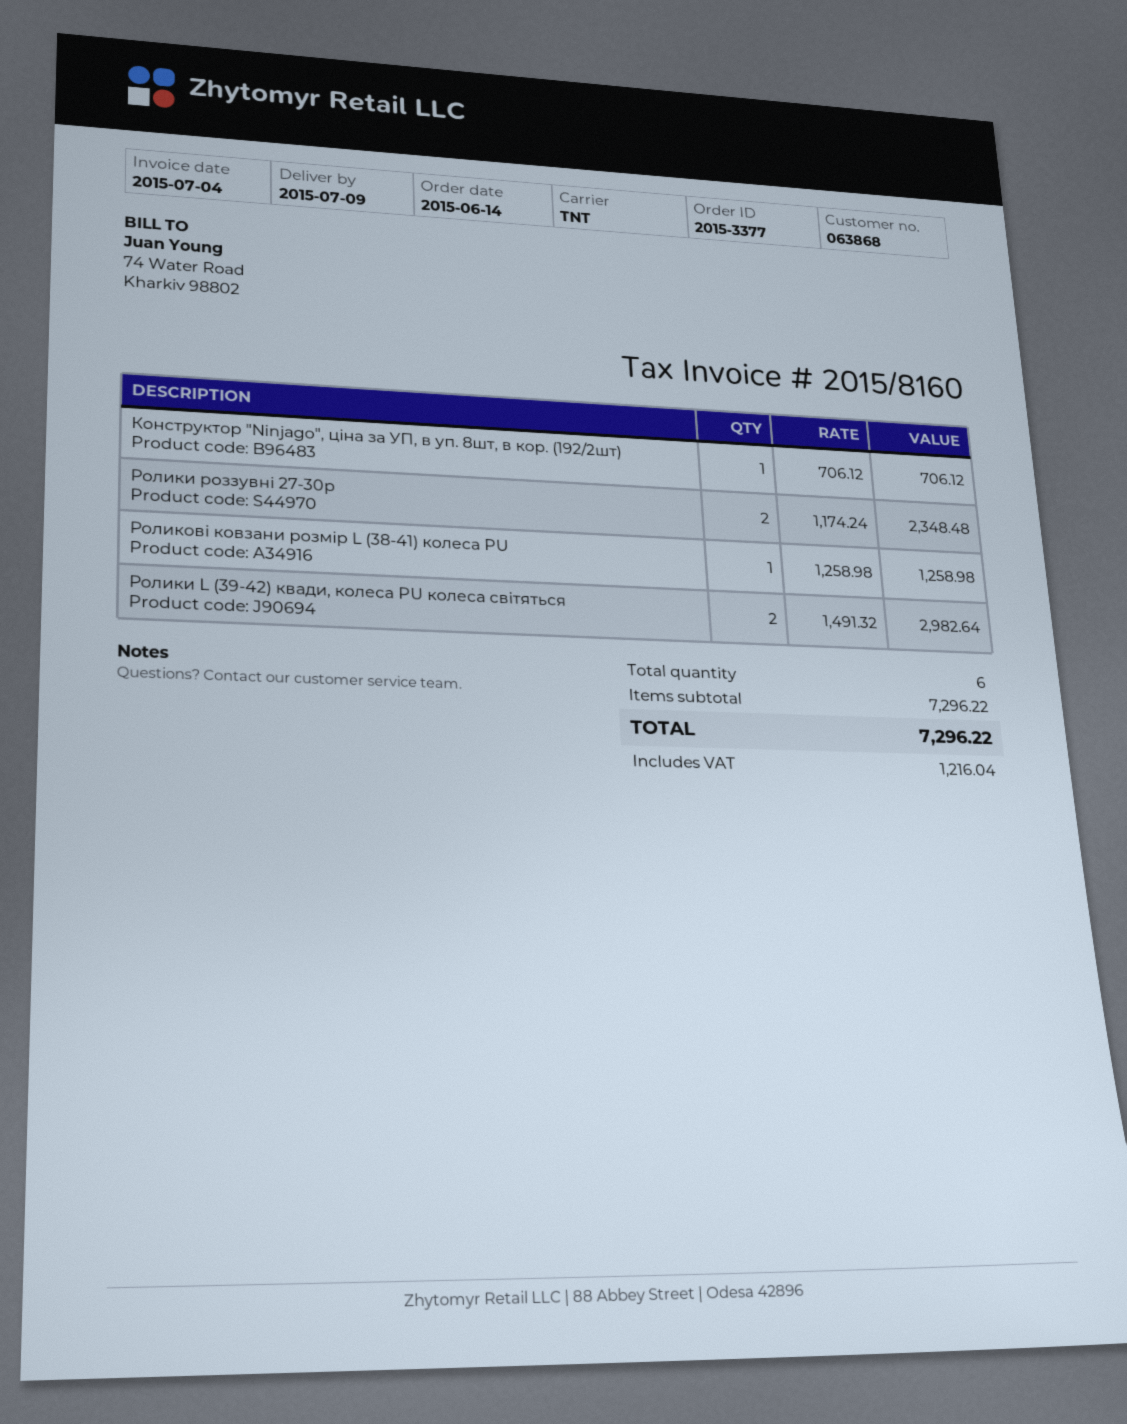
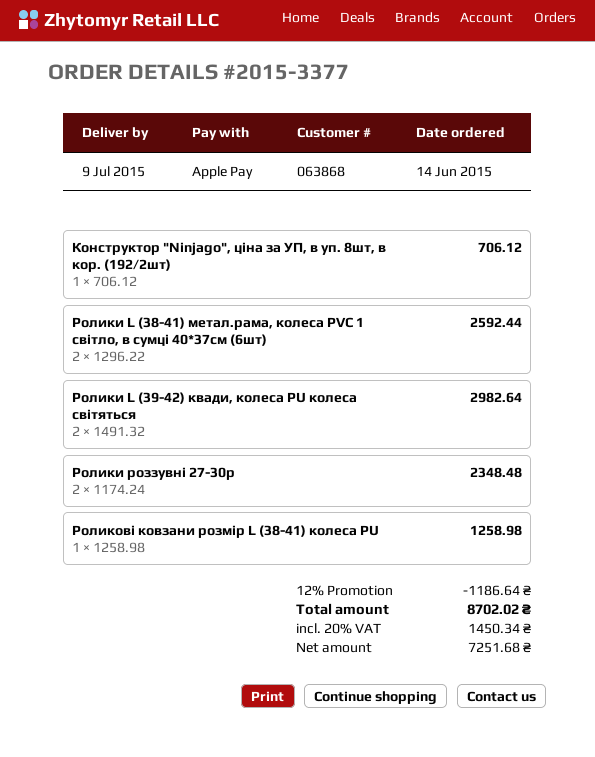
Ролики L (38-41) метал.рама, колеса PVC 1 світло, в сумці 40*37см (6шт): none -> 2 x 1296.22 = 2592.44
discount: none -> 12% = 1186.64
tax: 1216.04 -> 1450.34
total: 7296.22 -> 8702.02

